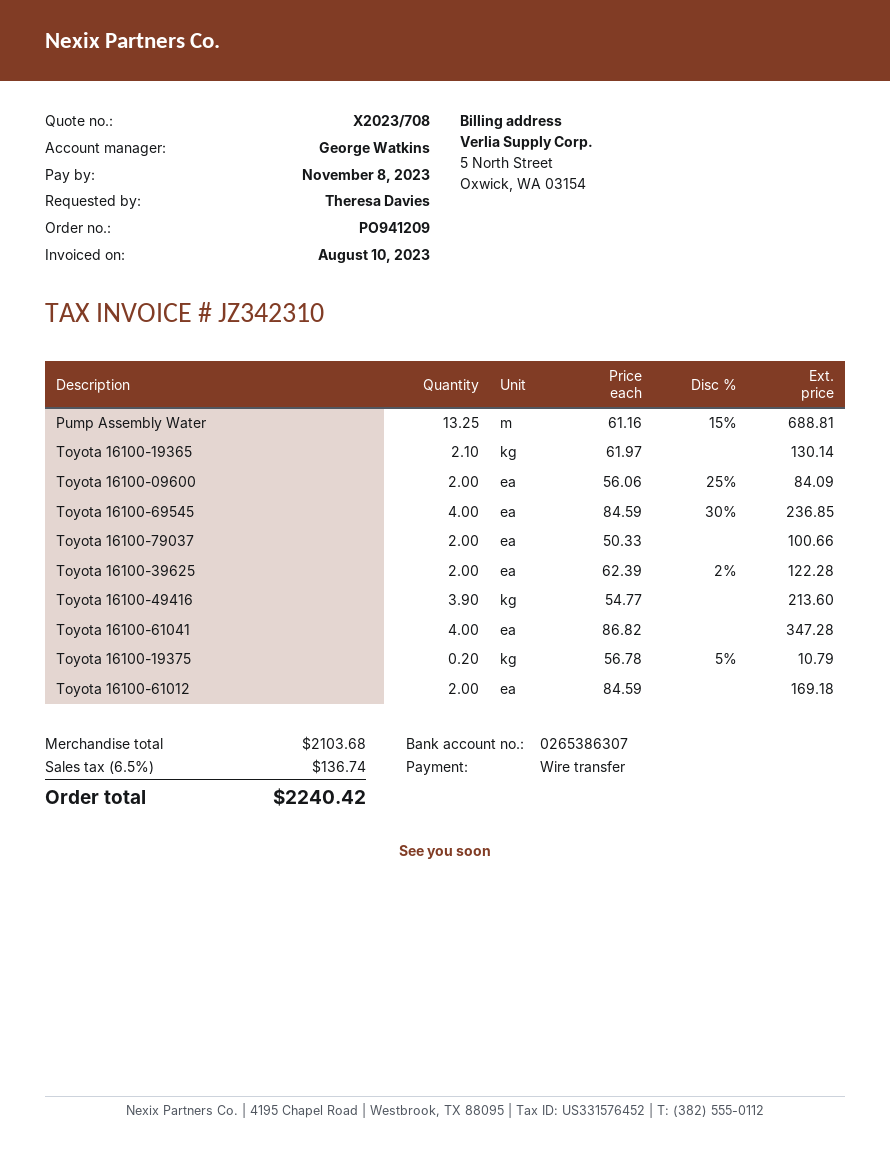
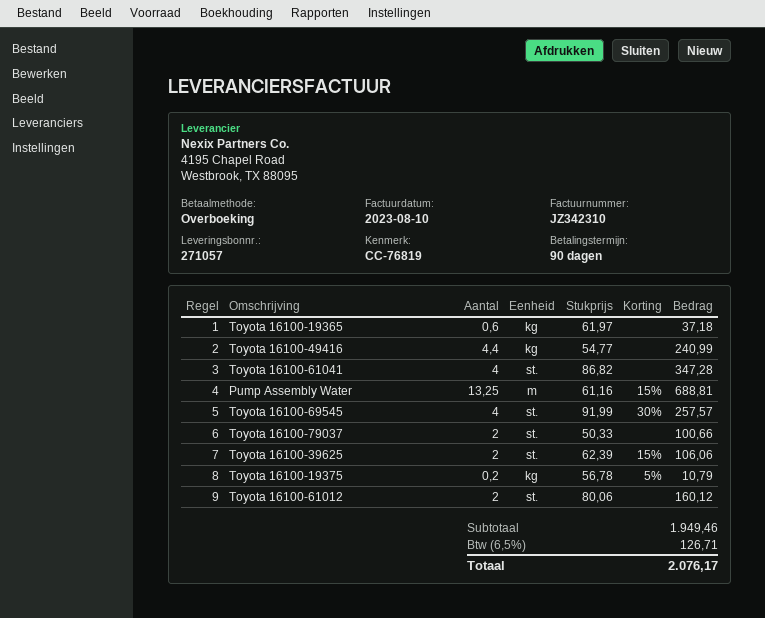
Toyota 16100-19365: 2.1 x 61.97 = 130.14 -> 0.6 x 61.97 = 37.18
Toyota 16100-09600: 2 x 56.06 - 25% = 84.09 -> none
Toyota 16100-69545: 4 x 84.59 - 30% = 236.85 -> 4 x 91.99 - 30% = 257.57
Toyota 16100-39625: 2 x 62.39 - 2% = 122.28 -> 2 x 62.39 - 15% = 106.06
Toyota 16100-49416: 3.9 x 54.77 = 213.60 -> 4.4 x 54.77 = 240.99
Toyota 16100-61012: 2 x 84.59 = 169.18 -> 2 x 80.06 = 160.12
subtotal: 2103.68 -> 1949.46
tax: 6.5% = 136.74 -> 6.5% = 126.71
total: 2240.42 -> 2076.17

